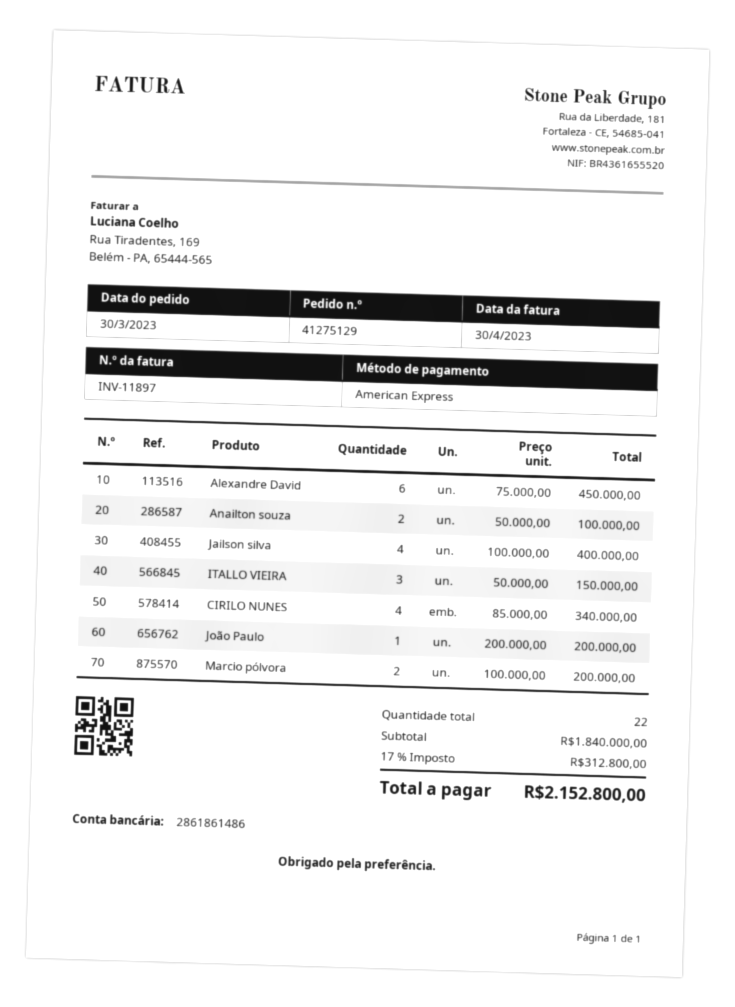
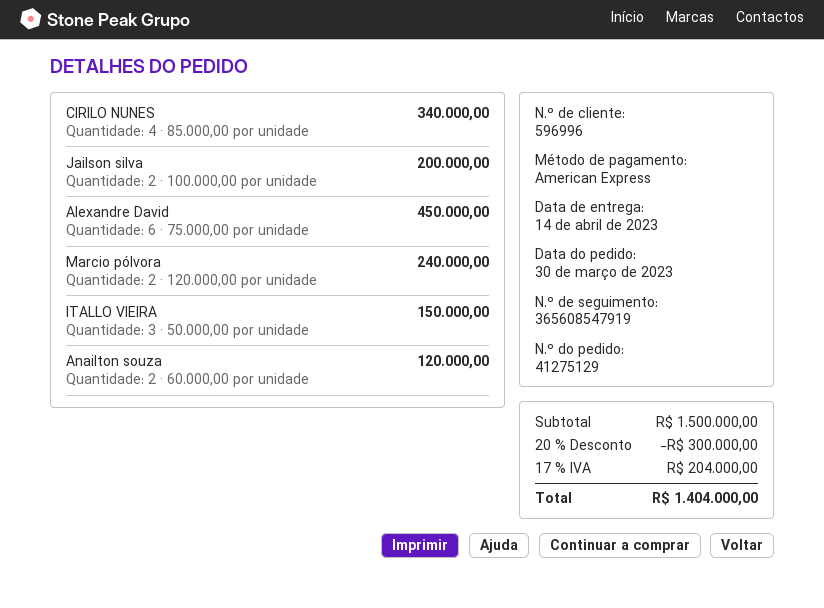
Anailton souza: 2 x 50000.00 = 100000.00 -> 2 x 60000.00 = 120000.00
Jailson silva: 4 x 100000.00 = 400000.00 -> 2 x 100000.00 = 200000.00
João Paulo: 1 x 200000.00 = 200000.00 -> none
Marcio pólvora: 2 x 100000.00 = 200000.00 -> 2 x 120000.00 = 240000.00
subtotal: 1840000.00 -> 1500000.00
discount: none -> 20% = 300000.00
tax: 17% = 312800.00 -> 17% = 204000.00
total: 2152800.00 -> 1404000.00

